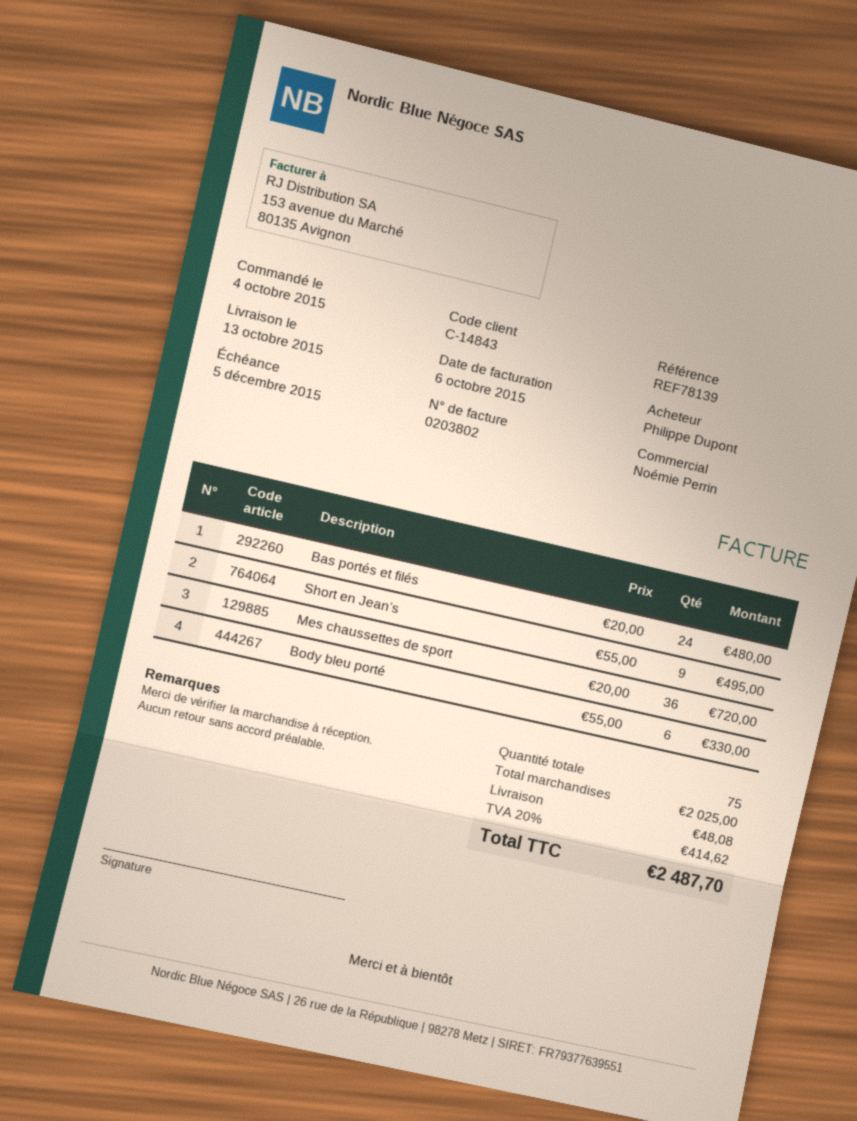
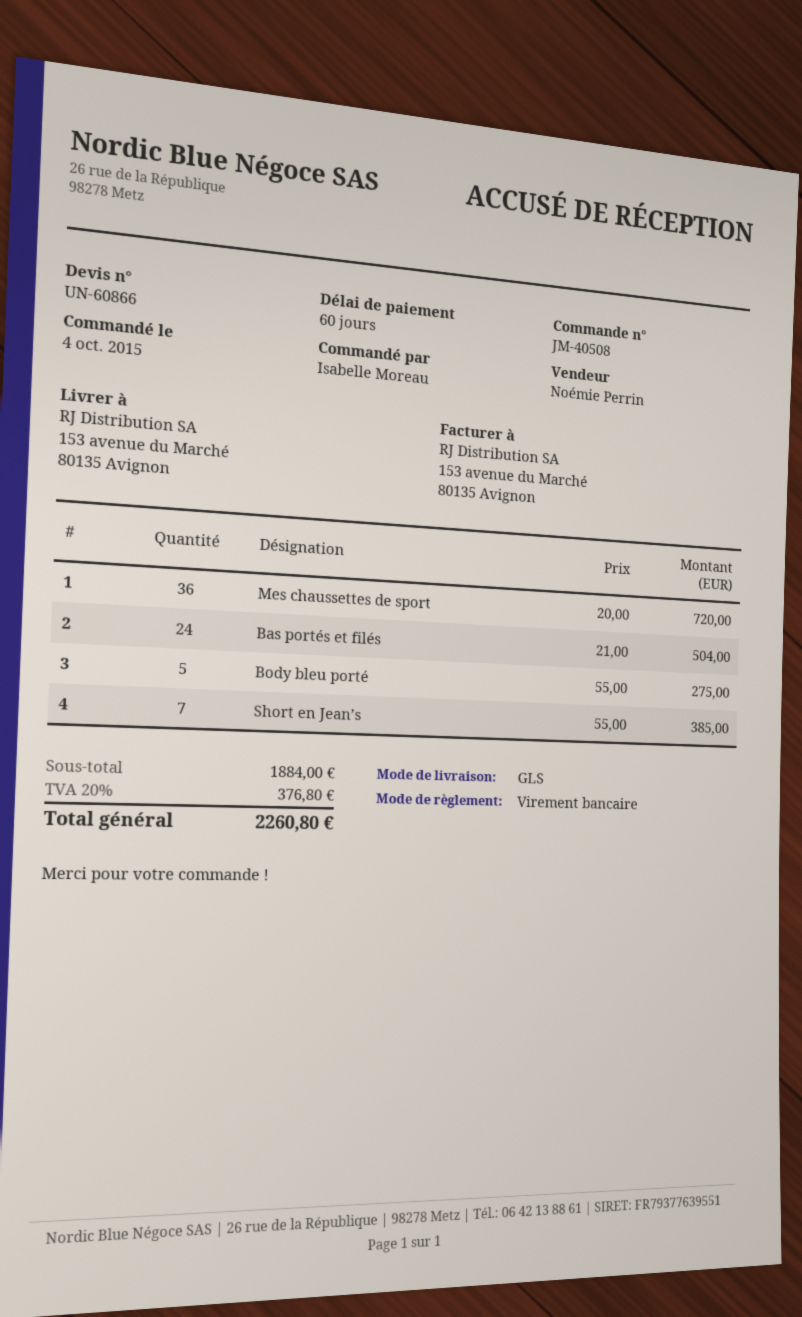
ordered by: Philippe Dupont -> Isabelle Moreau
Bas portés et filés: 24 x 20.00 = 480.00 -> 24 x 21.00 = 504.00
Short en Jean’s: 9 x 55.00 = 495.00 -> 7 x 55.00 = 385.00
Body bleu porté: 6 x 55.00 = 330.00 -> 5 x 55.00 = 275.00
subtotal: 2025.00 -> 1884.00
shipping: 48.08 -> none
tax: 20% = 414.62 -> 20% = 376.80
total: 2487.70 -> 2260.80

